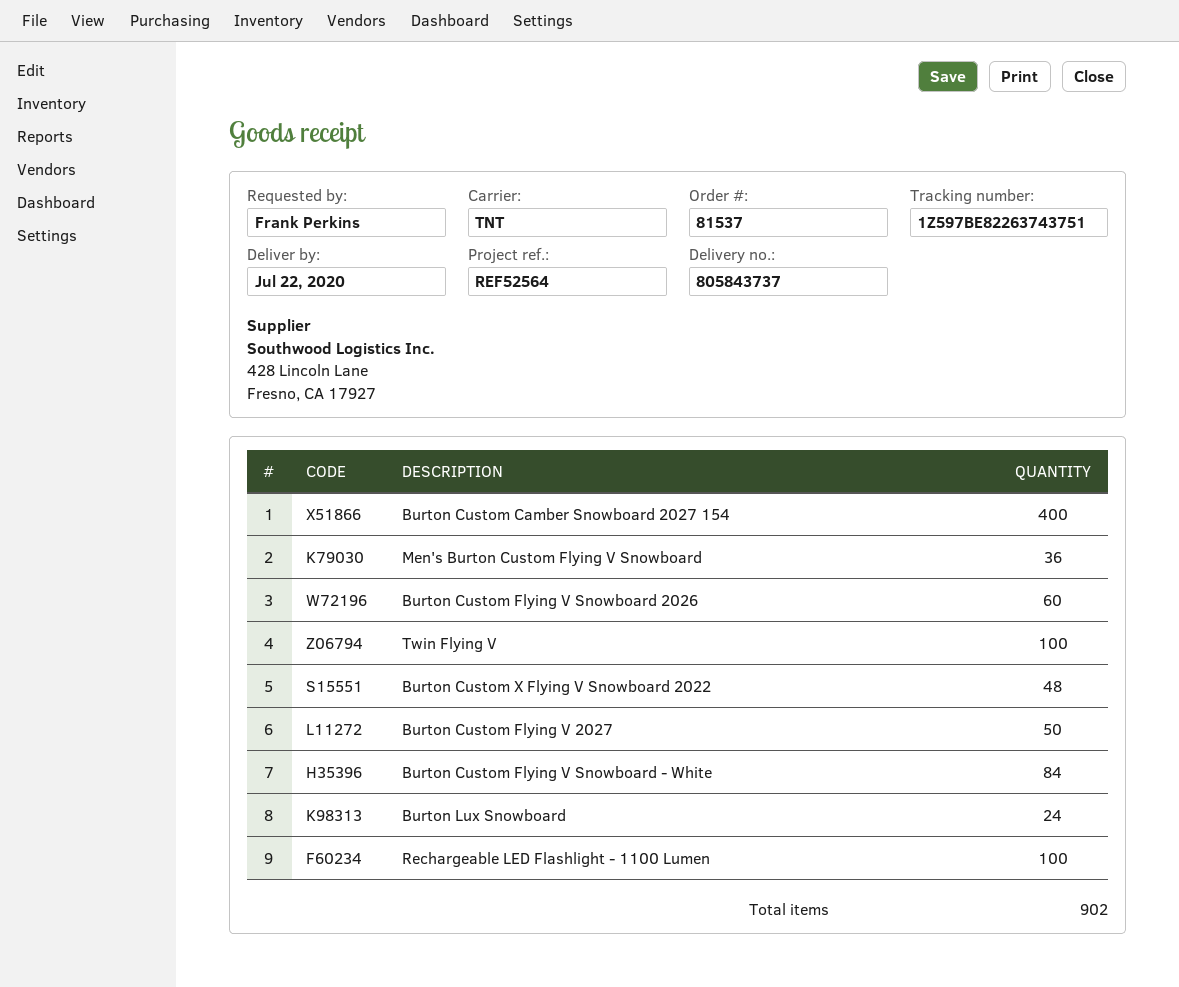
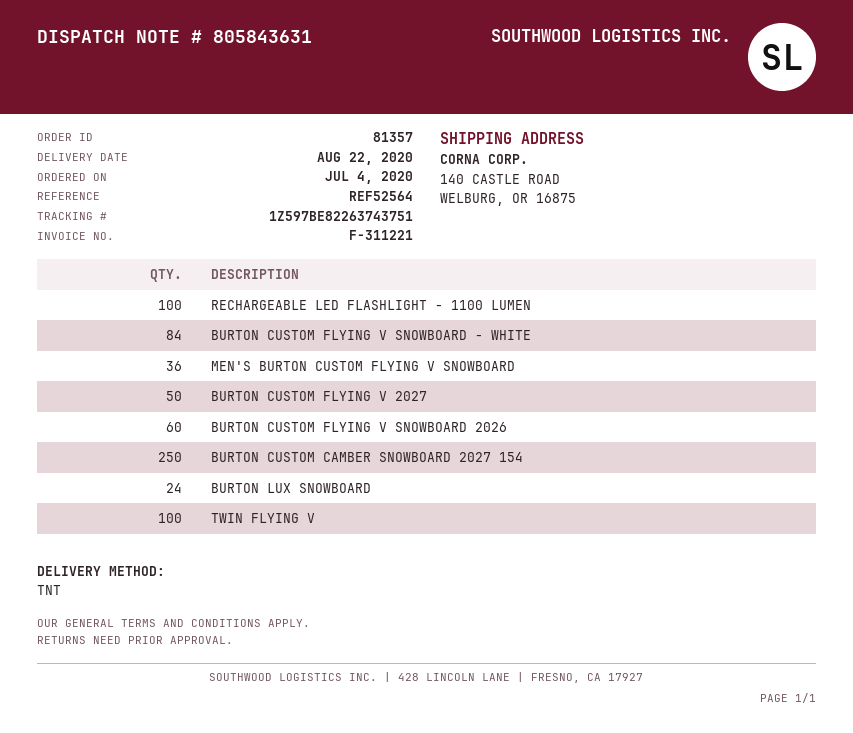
order number: 81537 -> 81357
delivery note number: 805843737 -> 805843631
delivery date: 2020-07-22 -> 2020-08-22
Burton Custom Camber Snowboard 2027 154: 400 -> 250
Burton Custom X Flying V Snowboard 2022: 48 -> none

